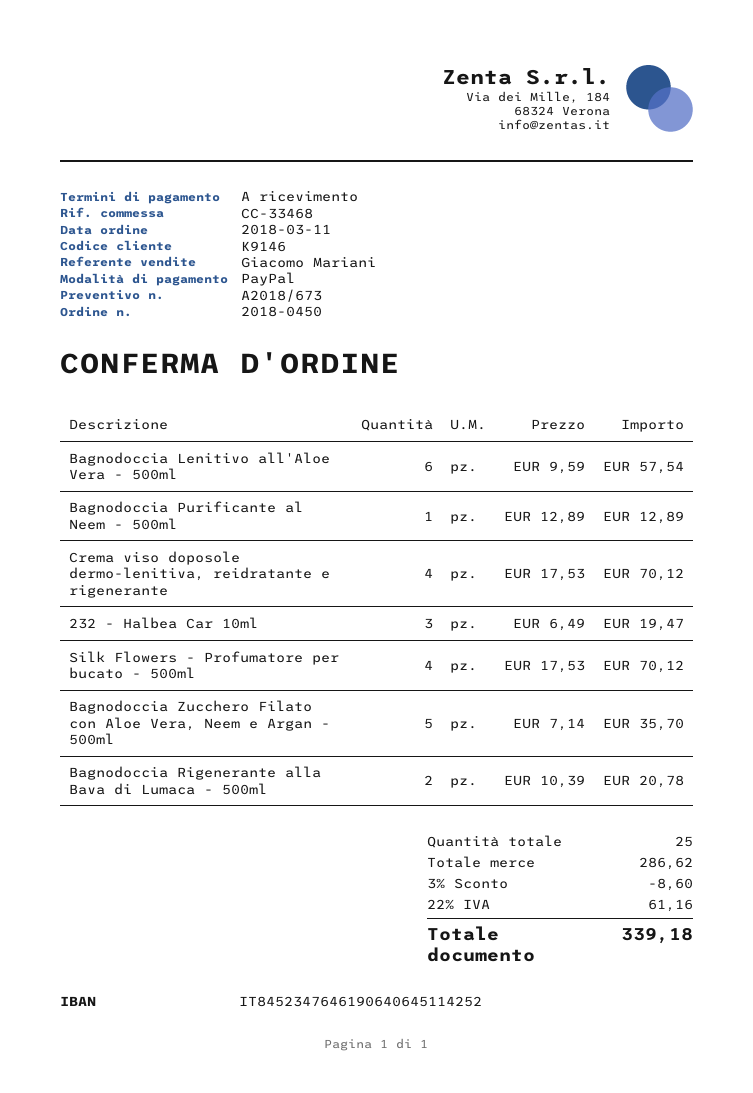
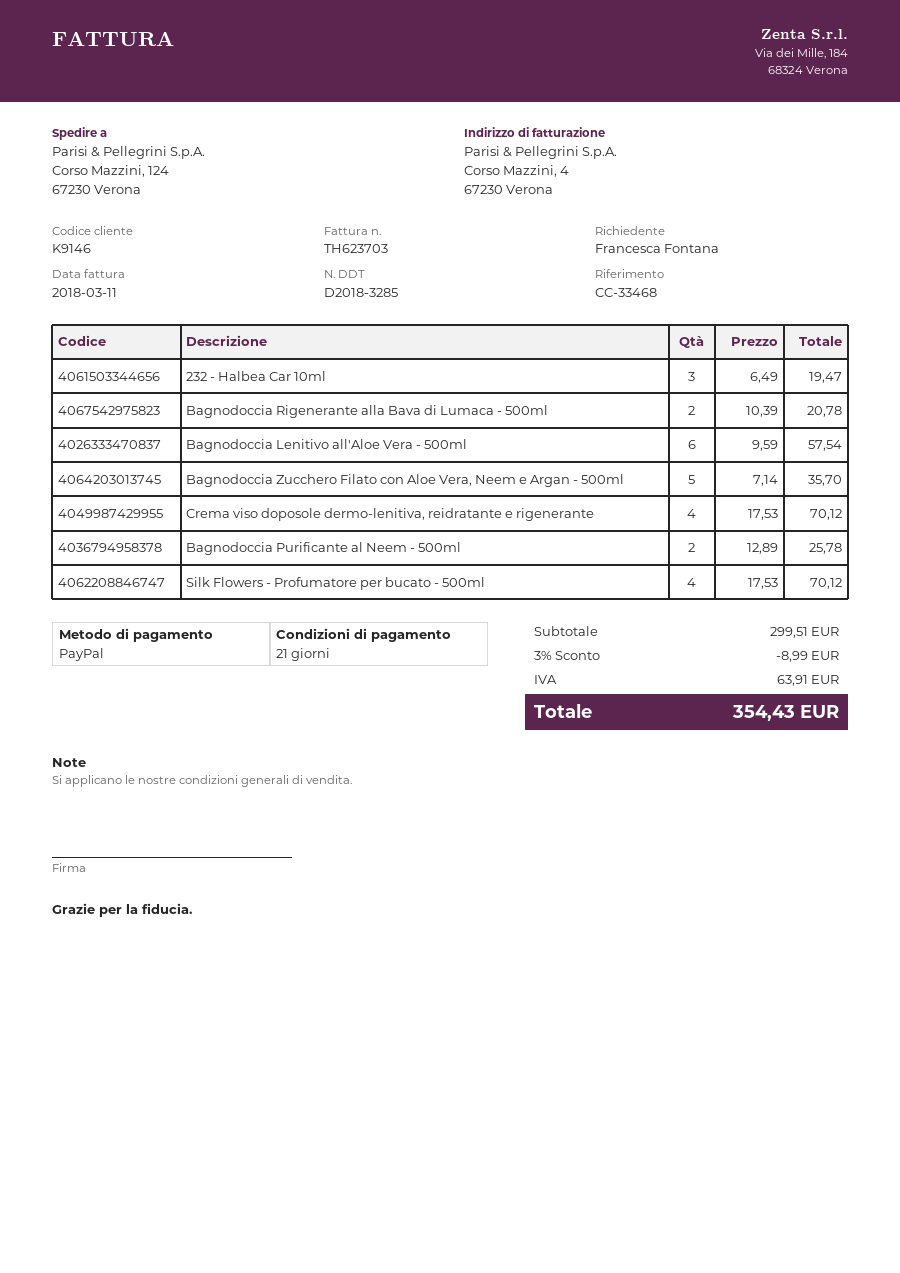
payment terms: on receipt -> 21 days
Bagnodoccia Purificante al Neem - 500ml: 1 x 12.89 = 12.89 -> 2 x 12.89 = 25.78
subtotal: 286.62 -> 299.51
discount: 3% = 8.60 -> 3% = 8.99
tax: 61.16 -> 63.91
total: 339.18 -> 354.43

